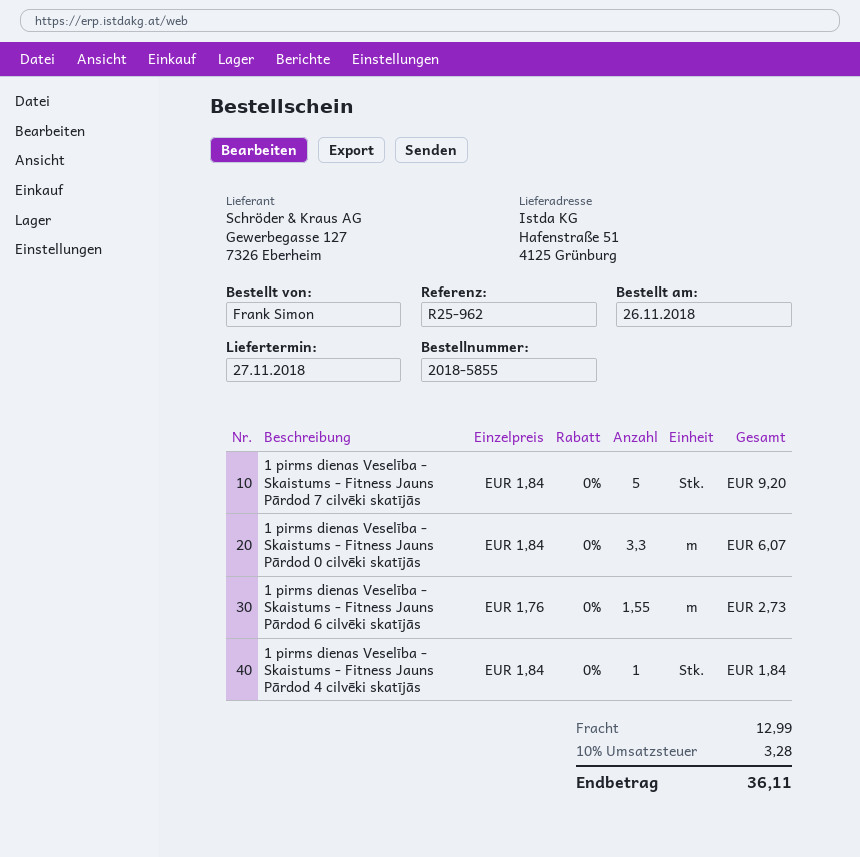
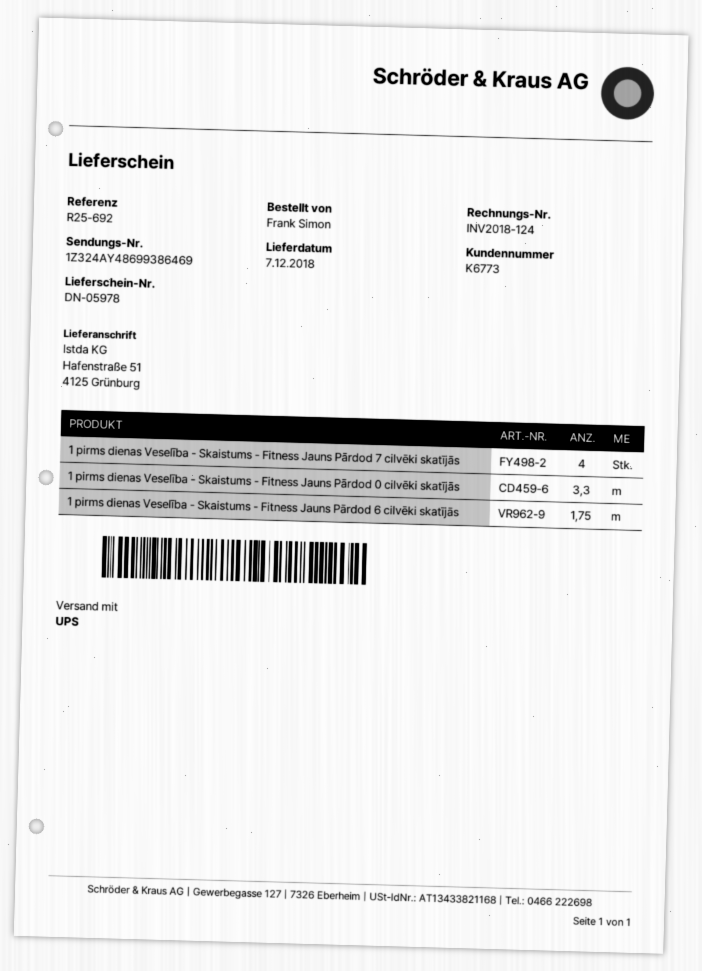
delivery date: 2018-11-27 -> 2018-12-07
reference: R25-962 -> R25-692
1 pirms dienas Veselība - Skaistums - Fitness Jauns Pārdod 7 cilvēki skatījās: 5 -> 4
1 pirms dienas Veselība - Skaistums - Fitness Jauns Pārdod 6 cilvēki skatījās: 1.55 -> 1.75
1 pirms dienas Veselība - Skaistums - Fitness Jauns Pārdod 4 cilvēki skatījās: 1 -> none

